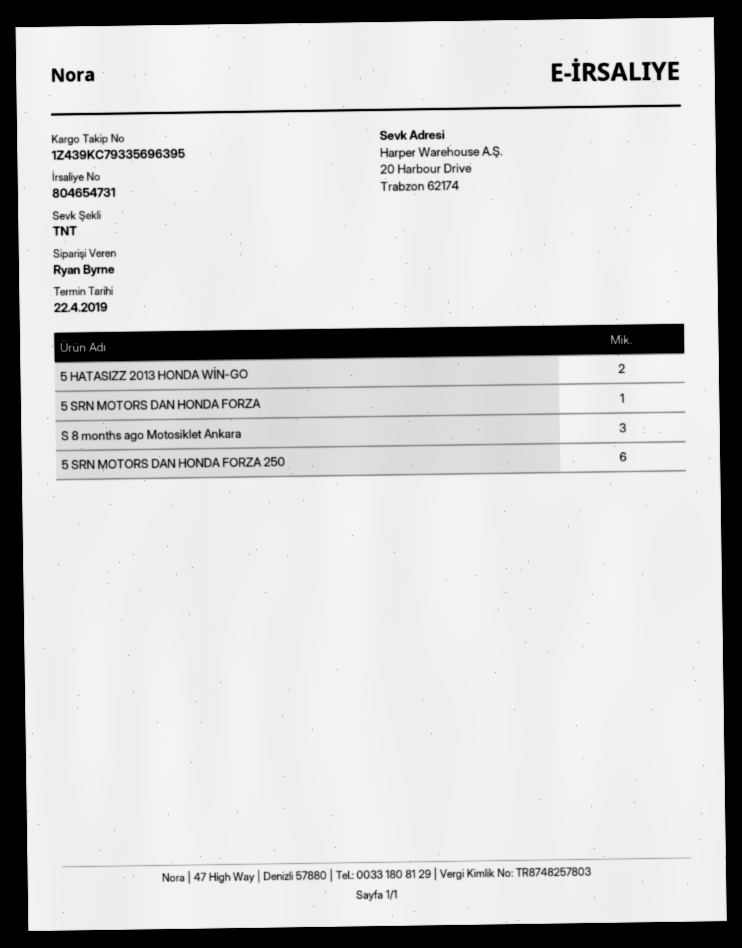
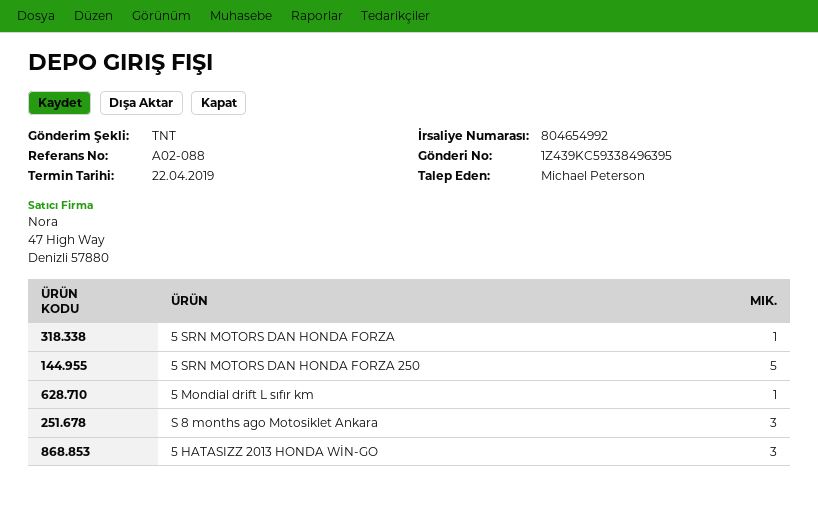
delivery note number: 804654731 -> 804654992
ordered by: Ryan Byrne -> Michael Peterson
tracking number: 1Z439KC79335696395 -> 1Z439KC59338496395
5 HATASIZZ 2013 HONDA WİN-GO: 2 -> 3
5 SRN MOTORS DAN HONDA FORZA 250: 6 -> 5
5 Mondial drift L sıfır km: none -> 1

